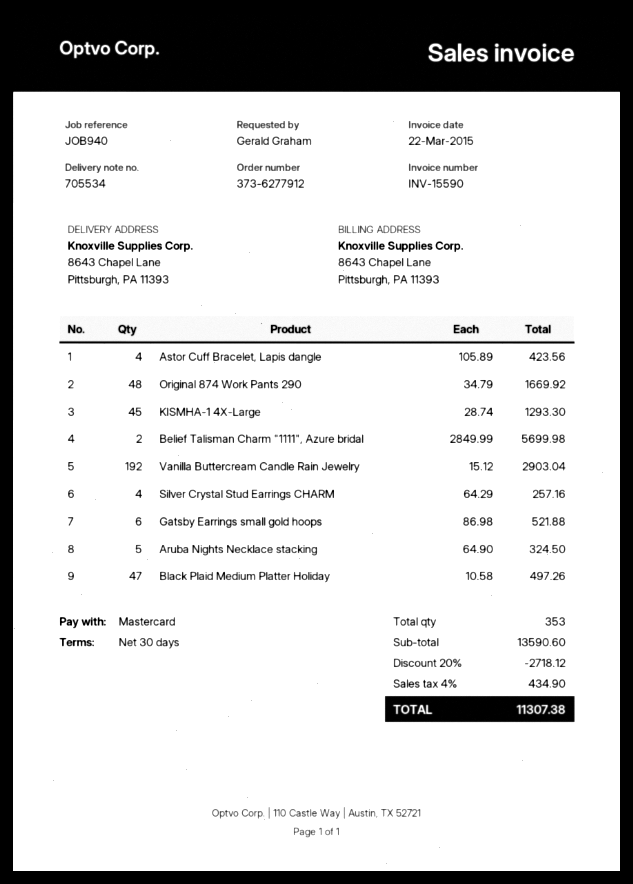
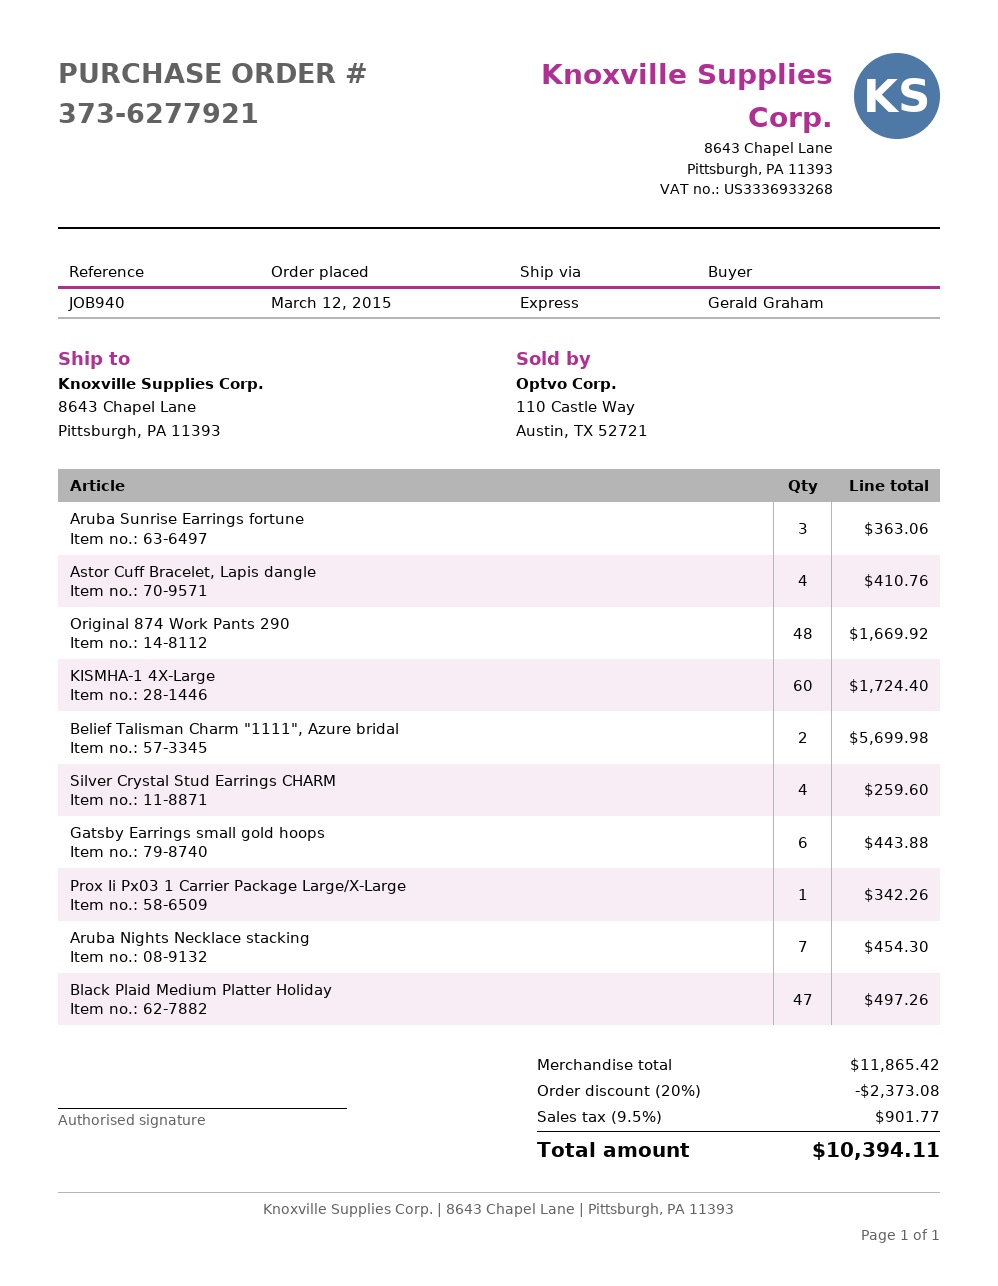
order number: 373-6277912 -> 373-6277921
Astor Cuff Bracelet, Lapis dangle: 4 for 423.56 -> 4 for 410.76
KISMHA-1 4X-Large: 45 for 1293.30 -> 60 for 1724.40
Vanilla Buttercream Candle Rain Jewelry: 192 for 2903.04 -> none
Silver Crystal Stud Earrings CHARM: 4 for 257.16 -> 4 for 259.60
Gatsby Earrings small gold hoops: 6 for 521.88 -> 6 for 443.88
Aruba Nights Necklace stacking: 5 for 324.50 -> 7 for 454.30
Aruba Sunrise Earrings fortune: none -> 3 for 363.06
Prox Ii Px03 1 Carrier Package Large/X-Large: none -> 1 for 342.26
subtotal: 13590.60 -> 11865.42
discount: 20% = 2718.12 -> 20% = 2373.08
tax: 4% = 434.90 -> 9.5% = 901.77
total: 11307.38 -> 10394.11

